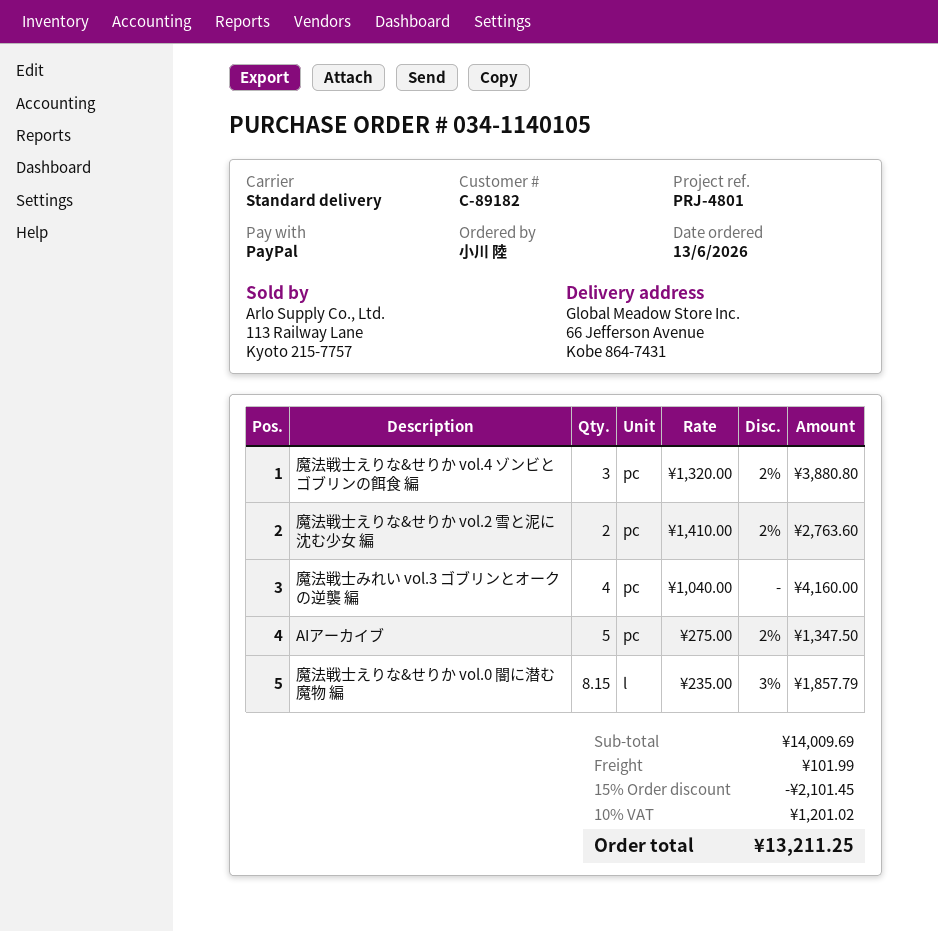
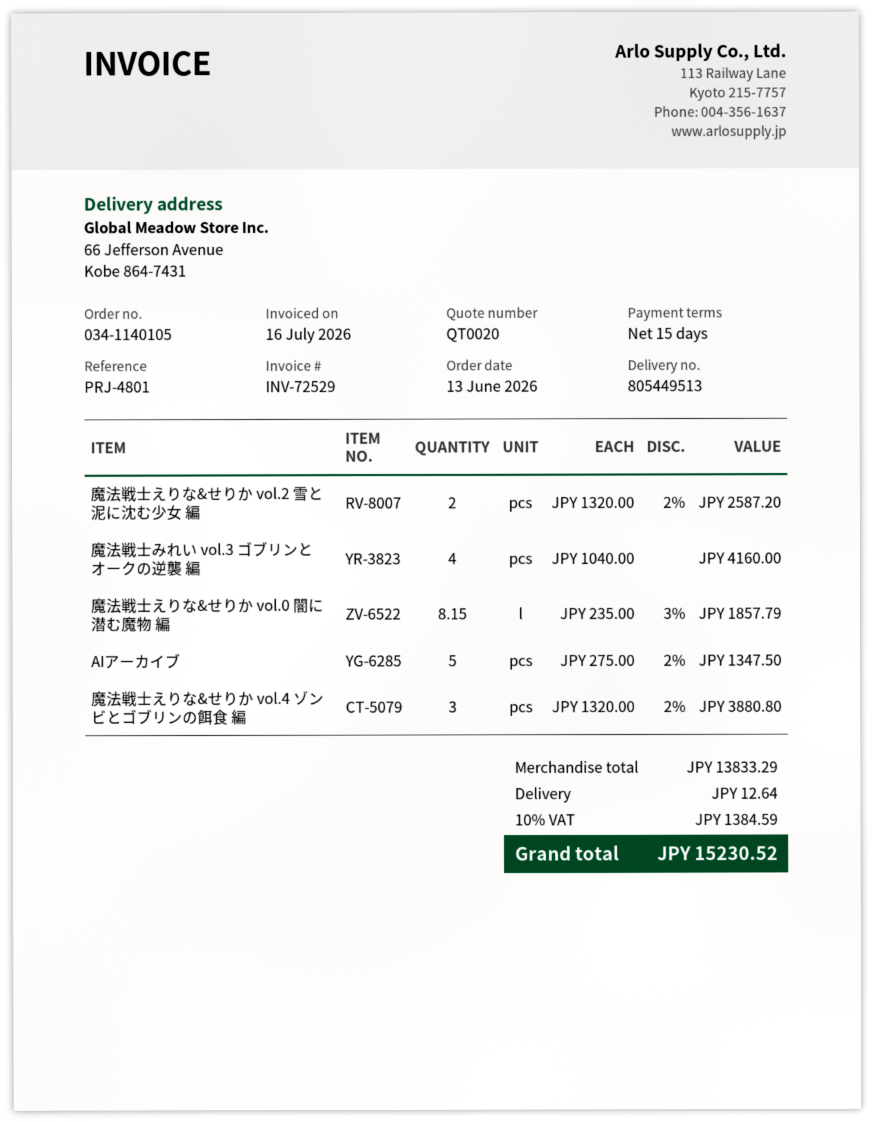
魔法戦士えりな&せりか vol.2 雪と泥に沈む少女 編: 2 x 1410.00 - 2% = 2763.60 -> 2 x 1320.00 - 2% = 2587.20
subtotal: 14009.69 -> 13833.29
discount: 15% = 2101.45 -> none
shipping: 101.99 -> 12.64
tax: 10% = 1201.02 -> 10% = 1384.59
total: 13211.25 -> 15230.52

